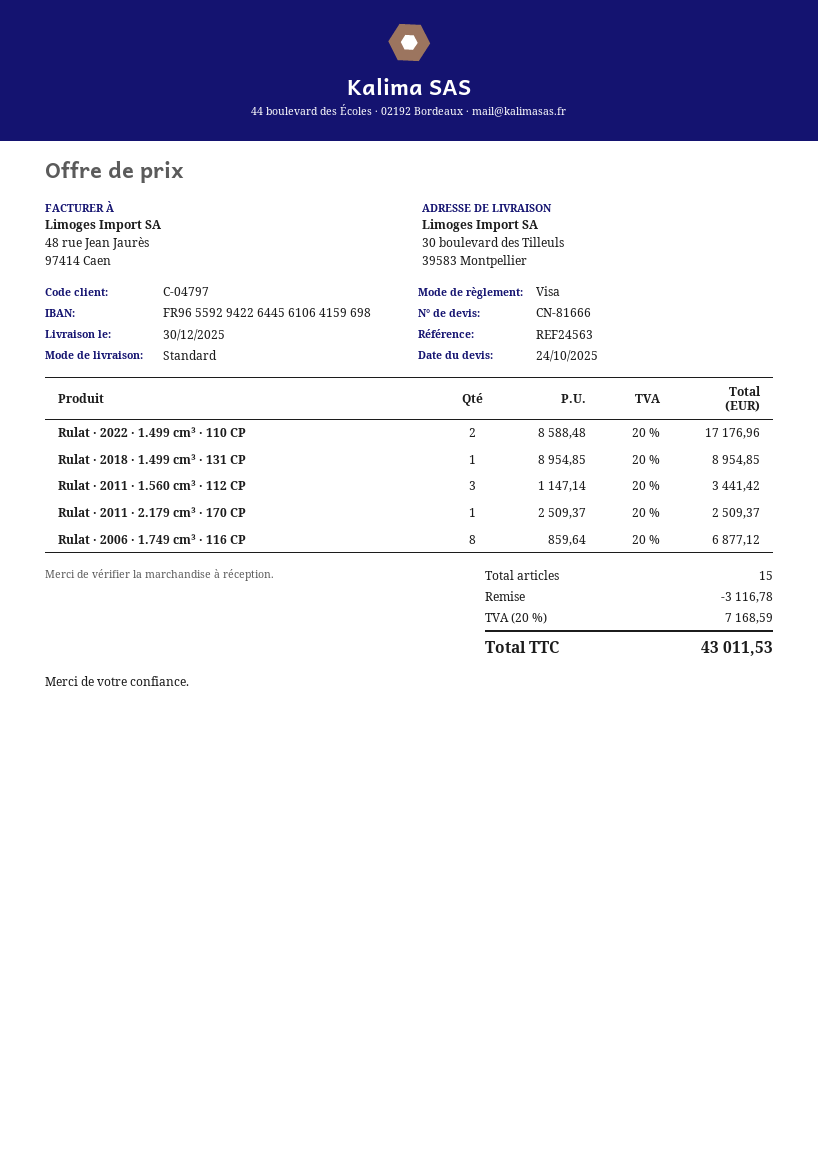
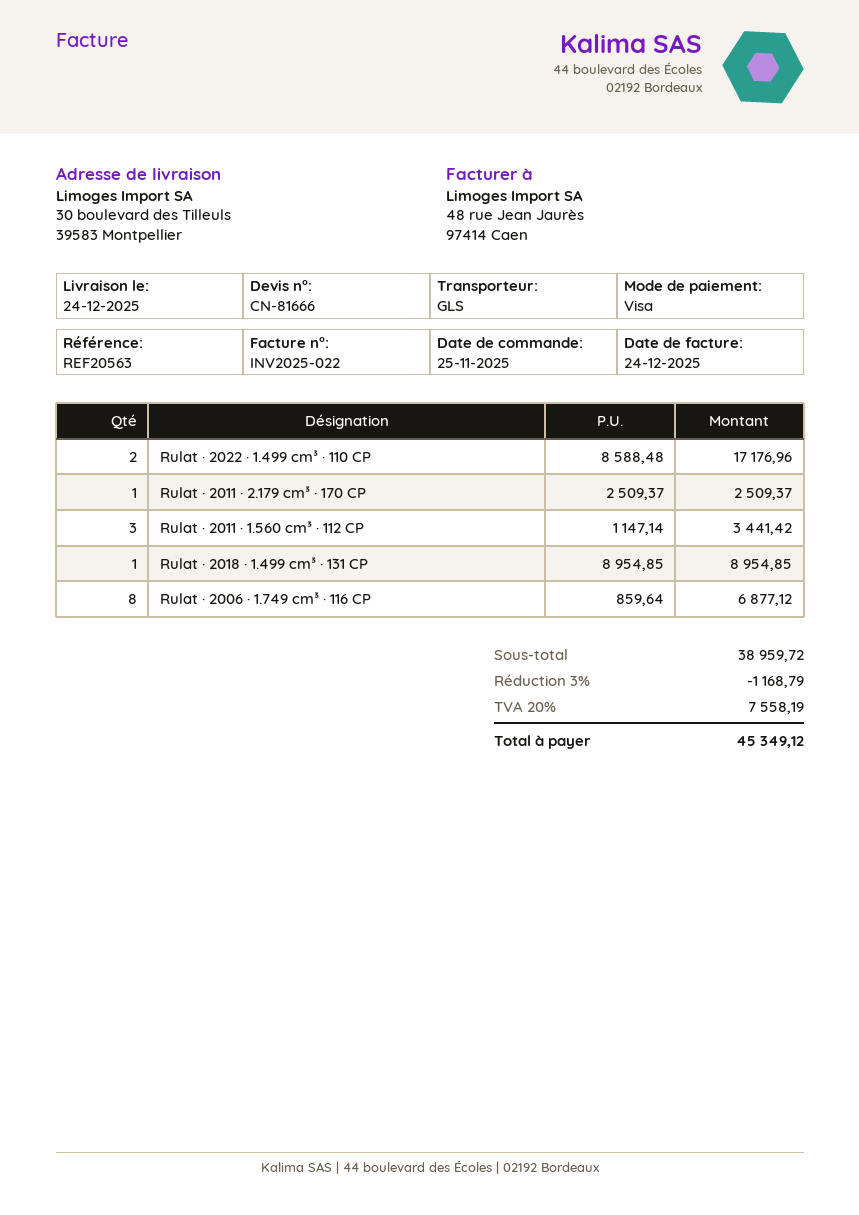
delivery date: 2025-12-30 -> 2025-12-24
reference: REF24563 -> REF20563
shipping method: standard -> GLS
discount: 3116.78 -> 1168.79
tax: 20% = 7168.59 -> 20% = 7558.19
total: 43011.53 -> 45349.12

